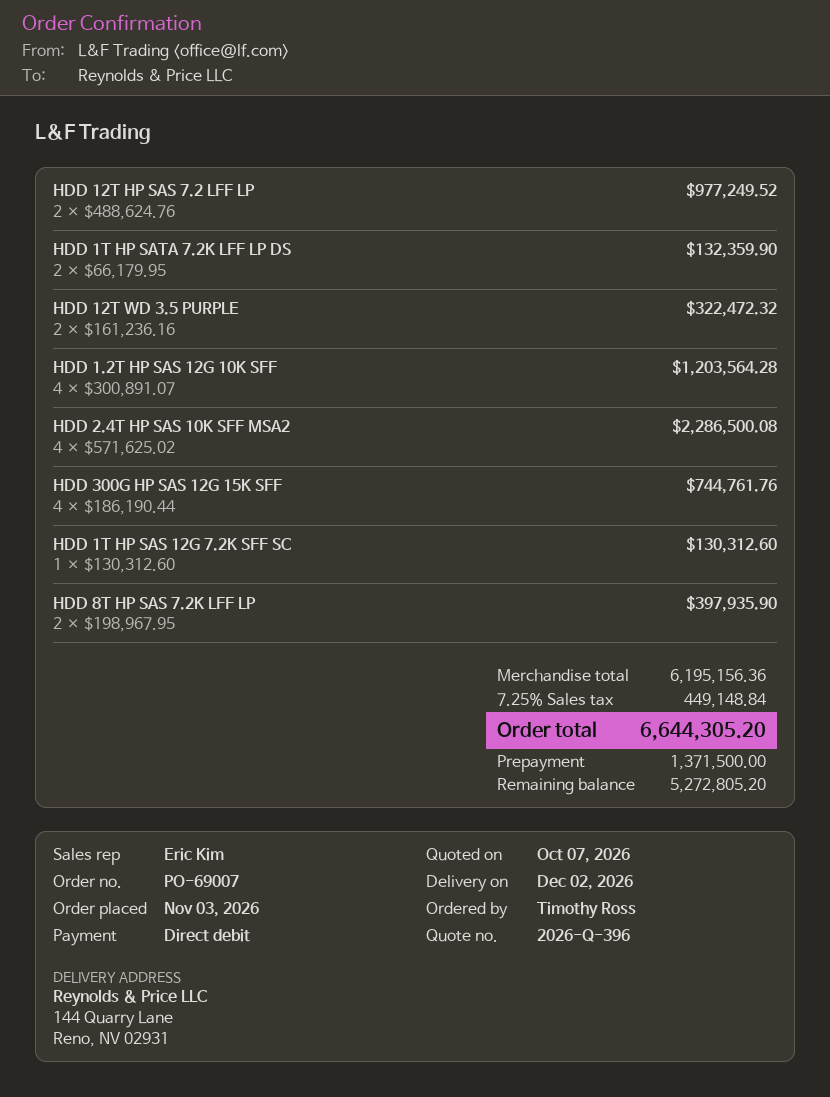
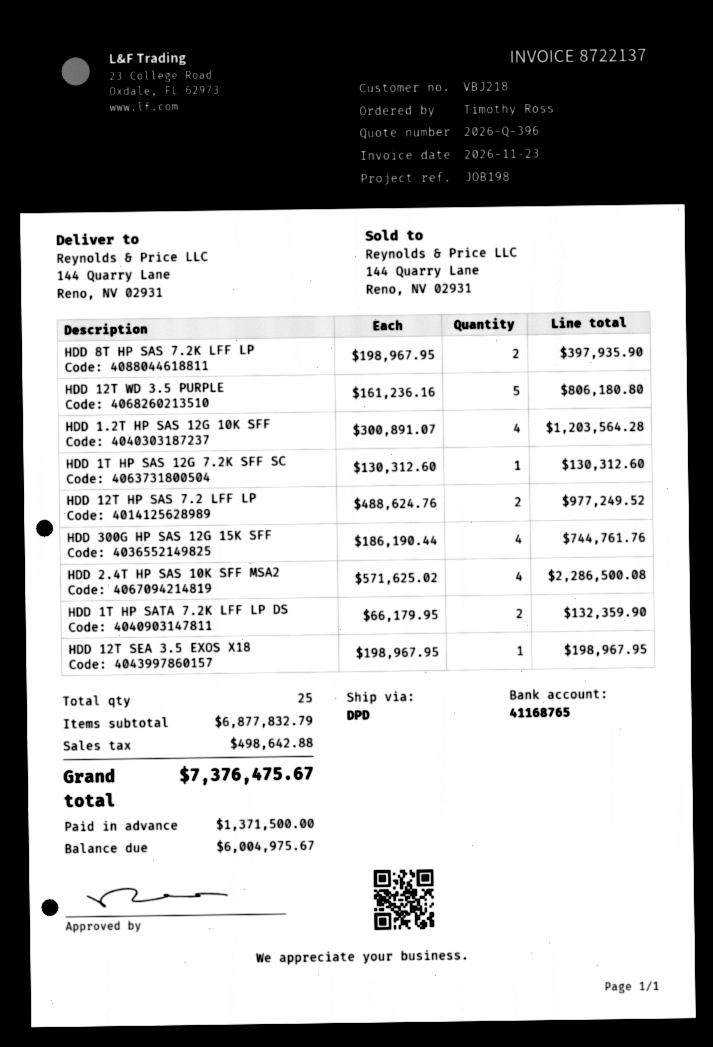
HDD 12T WD 3.5 PURPLE: 2 x 161236.16 = 322472.32 -> 5 x 161236.16 = 806180.80
HDD 12T SEA 3.5 EXOS X18: none -> 1 x 198967.95 = 198967.95
subtotal: 6195156.36 -> 6877832.79
tax: 449148.84 -> 498642.88
total: 6644305.20 -> 7376475.67
balance: 5272805.20 -> 6004975.67

